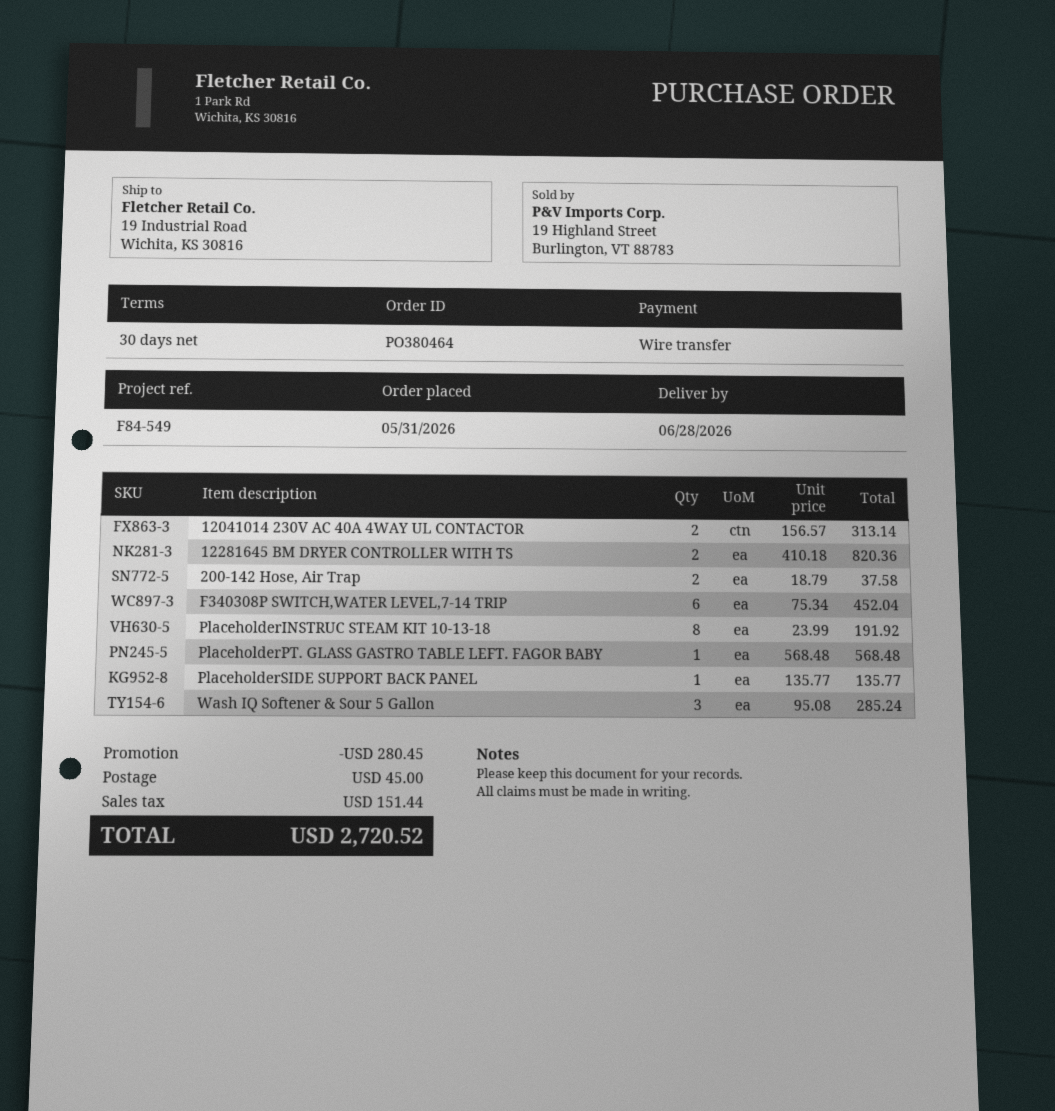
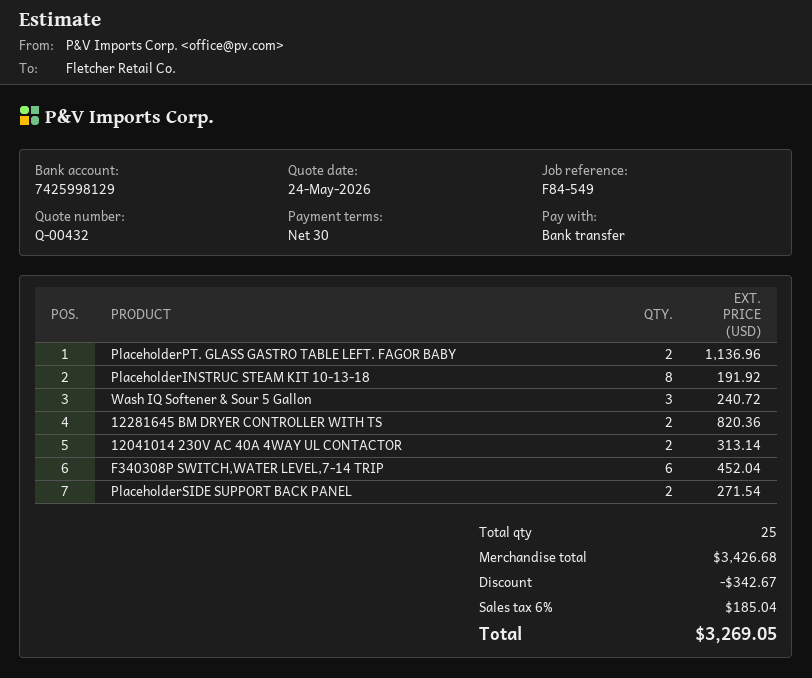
200-142 Hose, Air Trap: 2 for 37.58 -> none
PlaceholderPT. GLASS GASTRO TABLE LEFT. FAGOR BABY: 1 for 568.48 -> 2 for 1136.96
PlaceholderSIDE SUPPORT BACK PANEL: 1 for 135.77 -> 2 for 271.54
Wash IQ Softener & Sour 5 Gallon: 3 for 285.24 -> 3 for 240.72
discount: 280.45 -> 342.67
shipping: 45.00 -> none
tax: 151.44 -> 185.04
total: 2720.52 -> 3269.05

